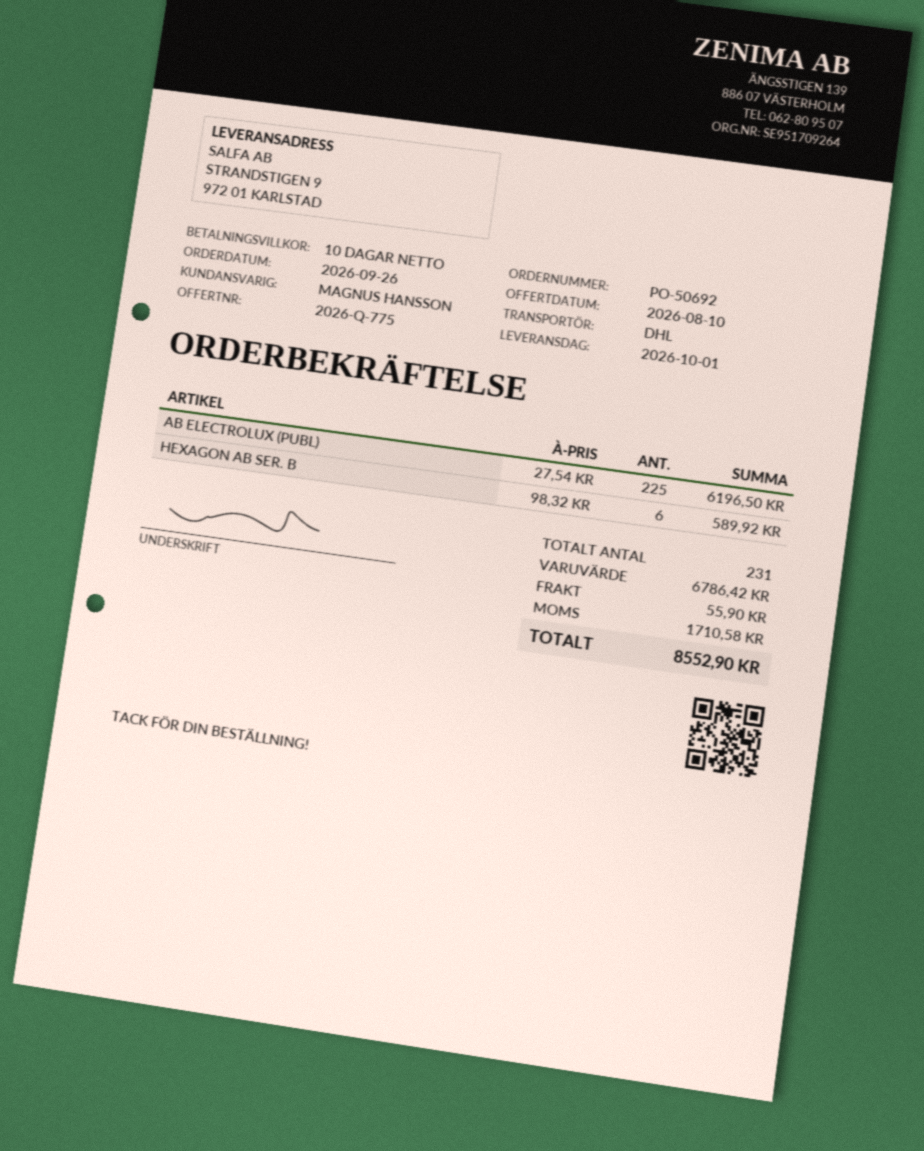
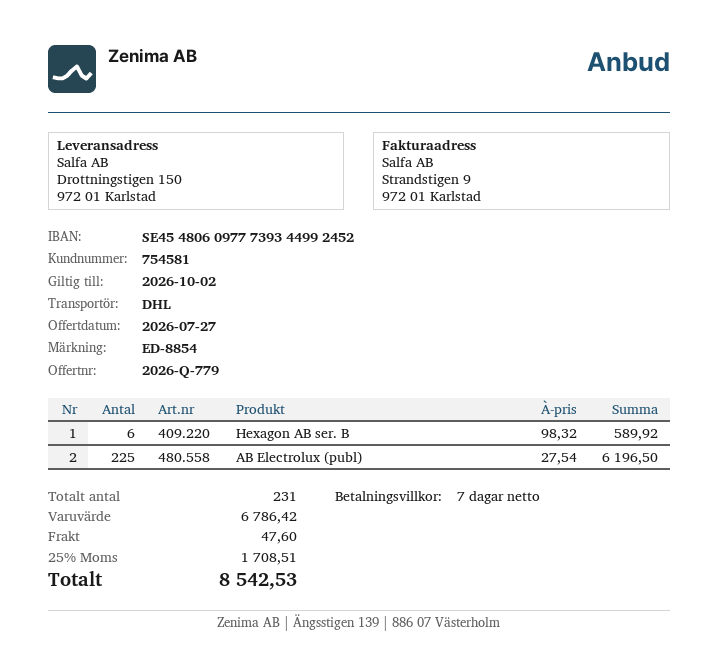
quote number: 2026-Q-775 -> 2026-Q-779
quote date: 2026-08-10 -> 2026-07-27
payment terms: 10 days -> 7 days
ship to: STRANDSTIGEN 9, 972 01 KARLSTAD -> Drottningstigen 150, 972 01 Karlstad
shipping: 55.90 -> 47.60
tax: 1710.58 -> 1708.51
total: 8552.90 -> 8542.53

